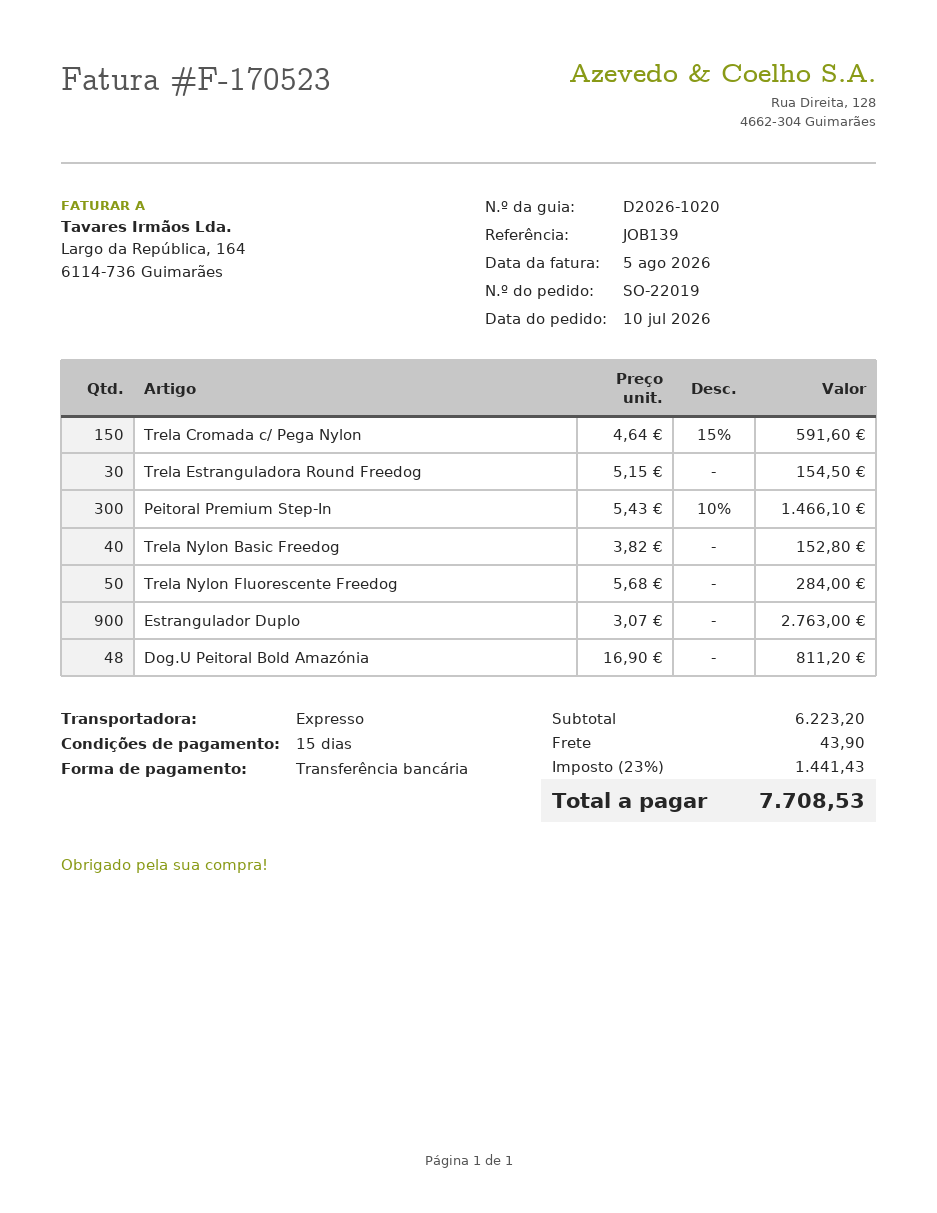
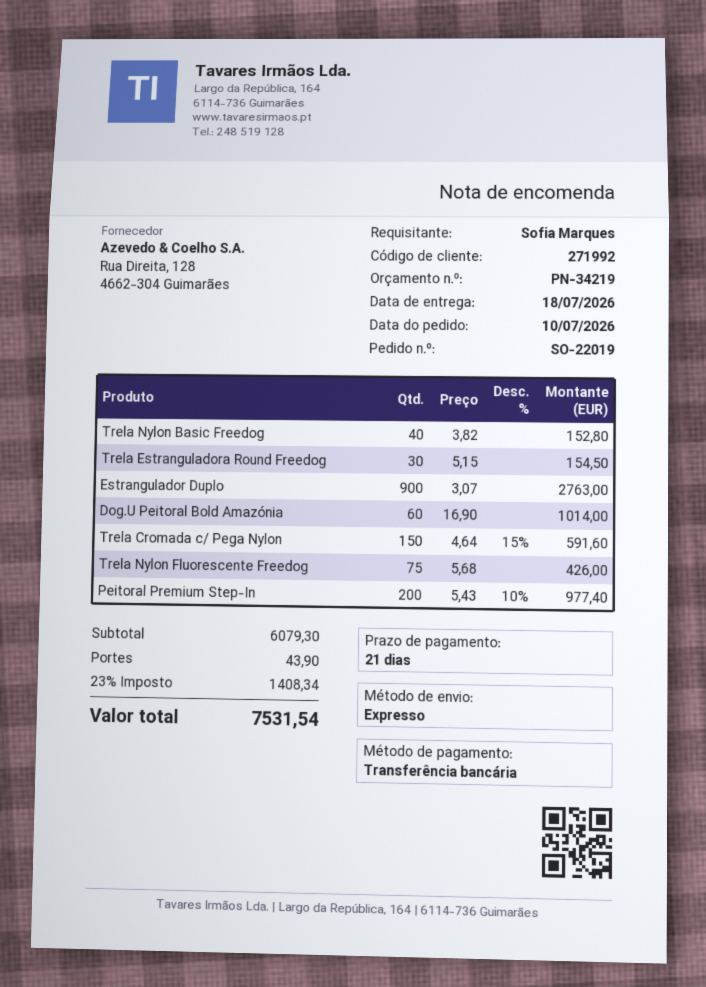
payment terms: 15 days -> 21 days
Peitoral Premium Step-In: 300 x 5.43 - 10% = 1466.10 -> 200 x 5.43 - 10% = 977.40
Trela Nylon Fluorescente Freedog: 50 x 5.68 = 284.00 -> 75 x 5.68 = 426.00
Dog.U Peitoral Bold Amazónia: 48 x 16.90 = 811.20 -> 60 x 16.90 = 1014.00
subtotal: 6223.20 -> 6079.30
tax: 23% = 1441.43 -> 23% = 1408.34
total: 7708.53 -> 7531.54

